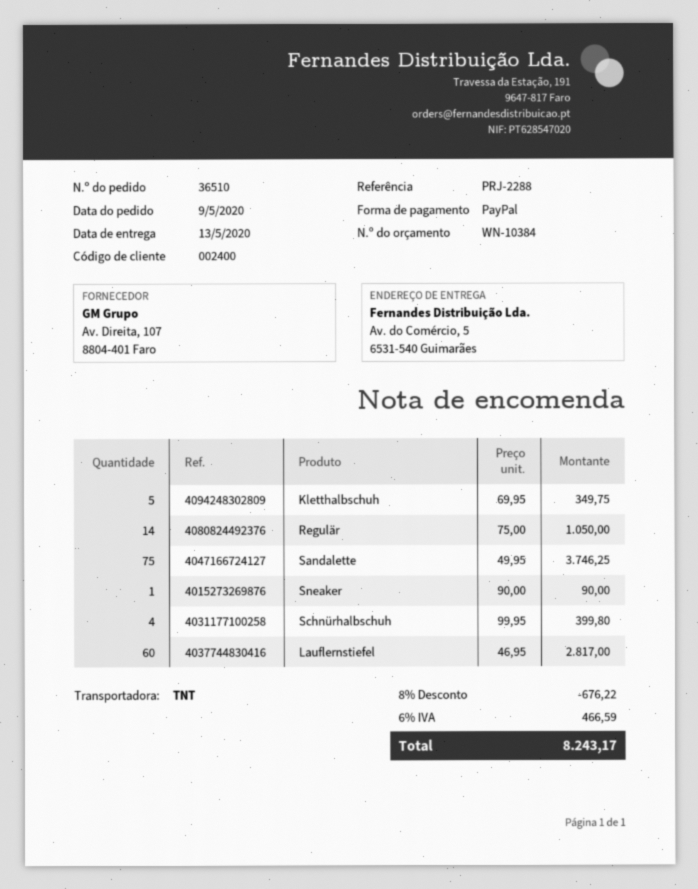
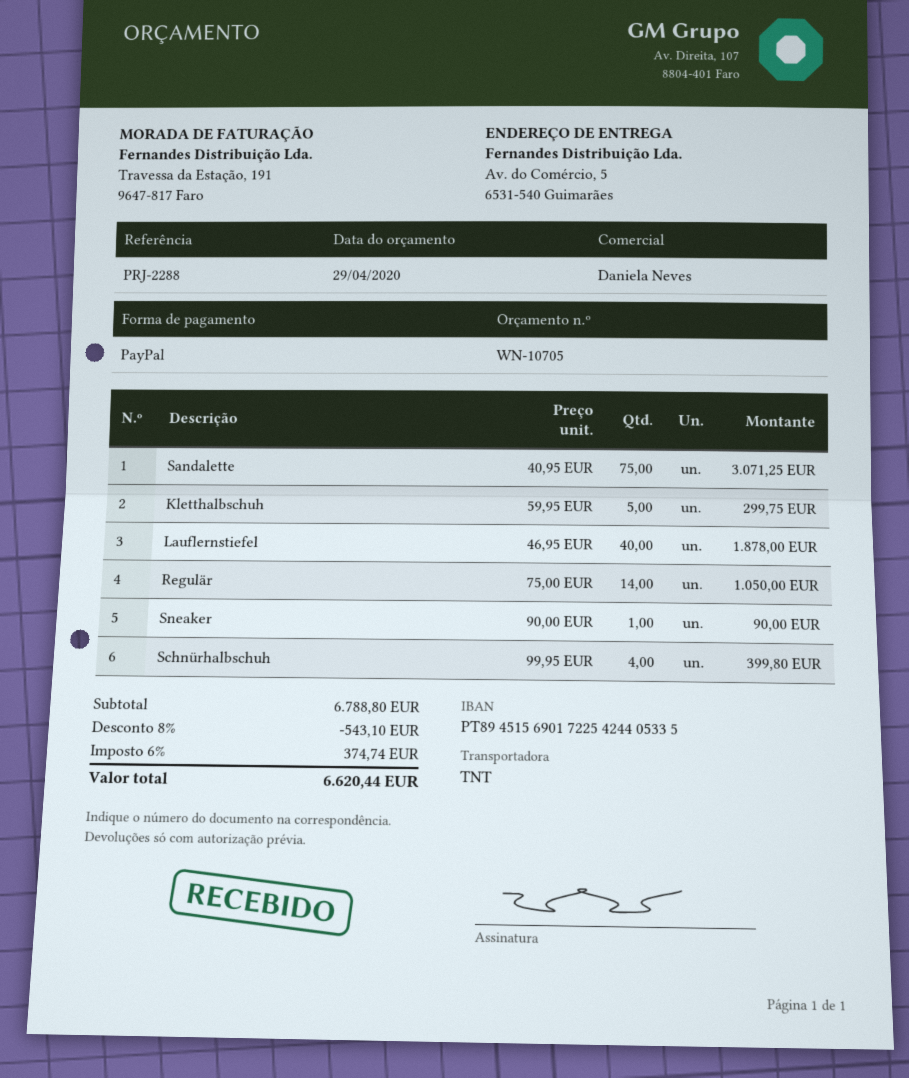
quote number: WN-10384 -> WN-10705
Kletthalbschuh: 5 x 69.95 = 349.75 -> 5 x 59.95 = 299.75
Sandalette: 75 x 49.95 = 3746.25 -> 75 x 40.95 = 3071.25
Lauflernstiefel: 60 x 46.95 = 2817.00 -> 40 x 46.95 = 1878.00
discount: 8% = 676.22 -> 8% = 543.10
tax: 6% = 466.59 -> 6% = 374.74
total: 8243.17 -> 6620.44

